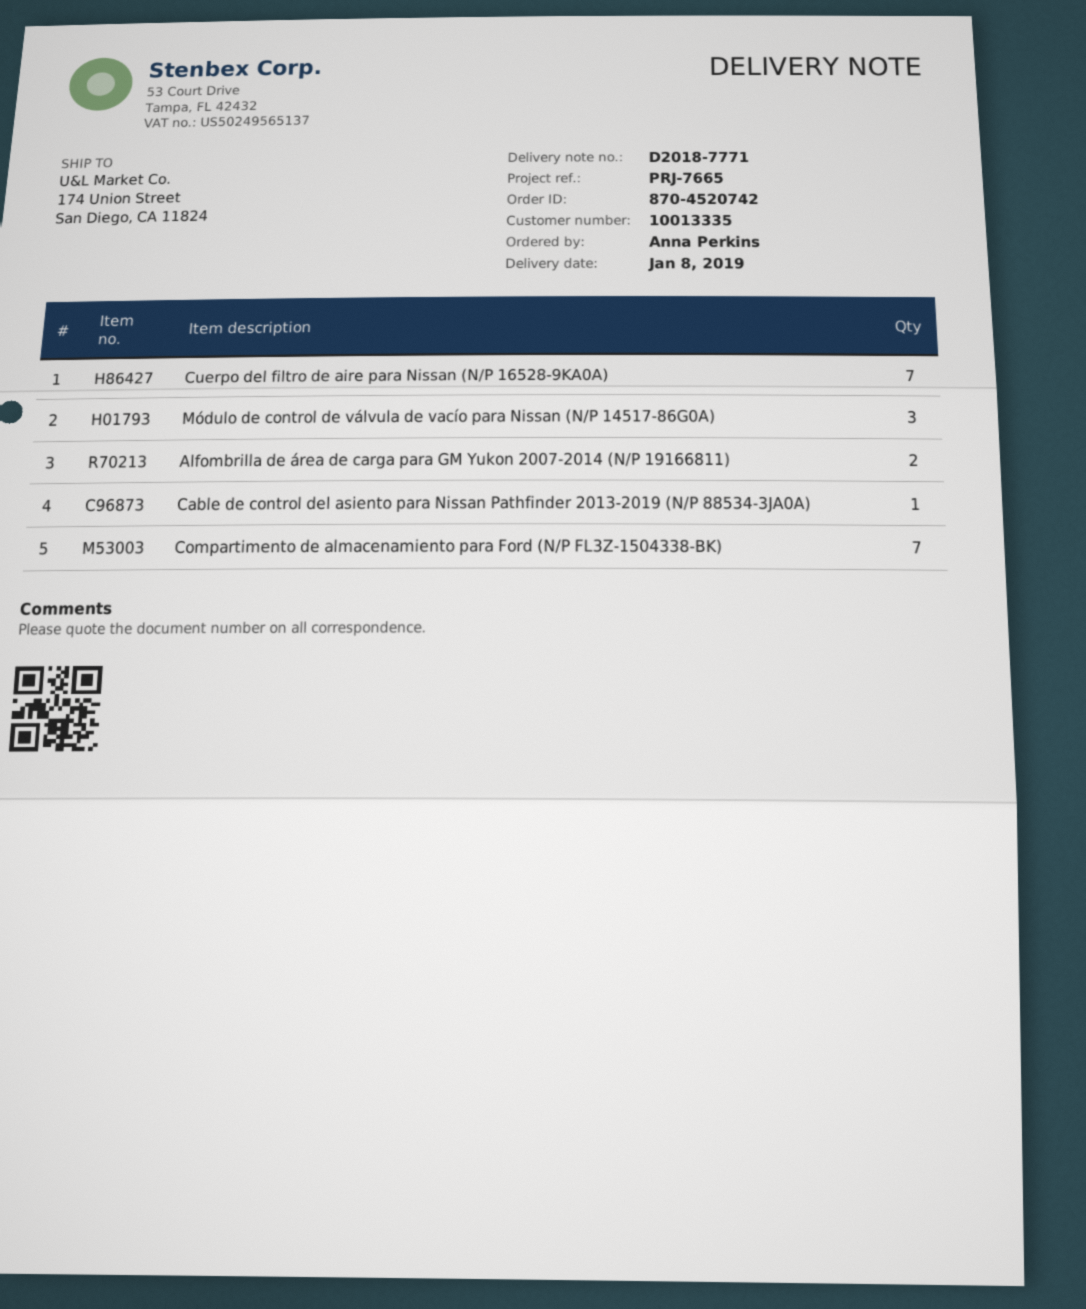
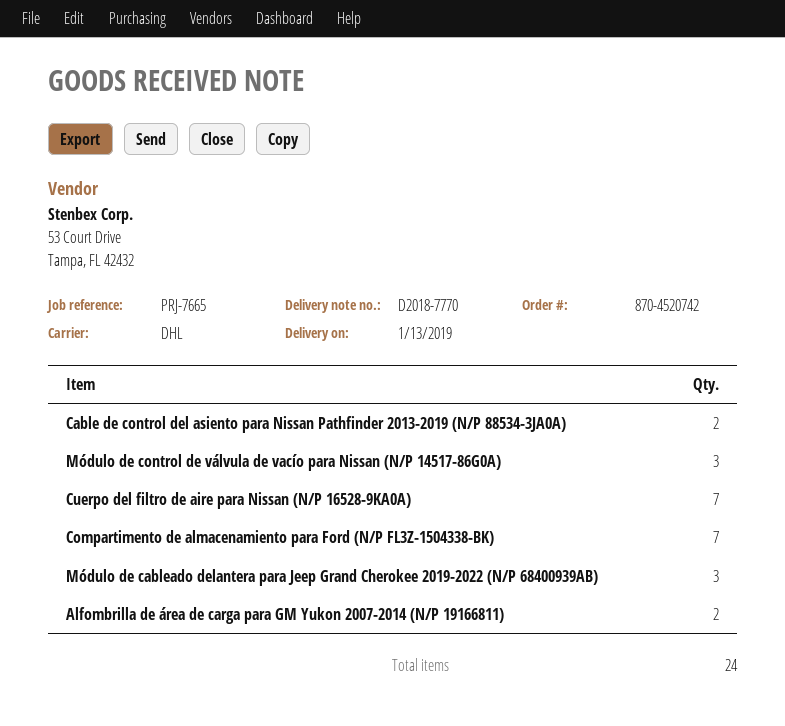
delivery note number: D2018-7771 -> D2018-7770
delivery date: 2019-01-08 -> 2019-01-13
Cable de control del asiento para Nissan Pathfinder 2013-2019 (N/P 88534-3JA0A): 1 -> 2
Módulo de cableado delantera para Jeep Grand Cherokee 2019-2022 (N/P 68400939AB): none -> 3

